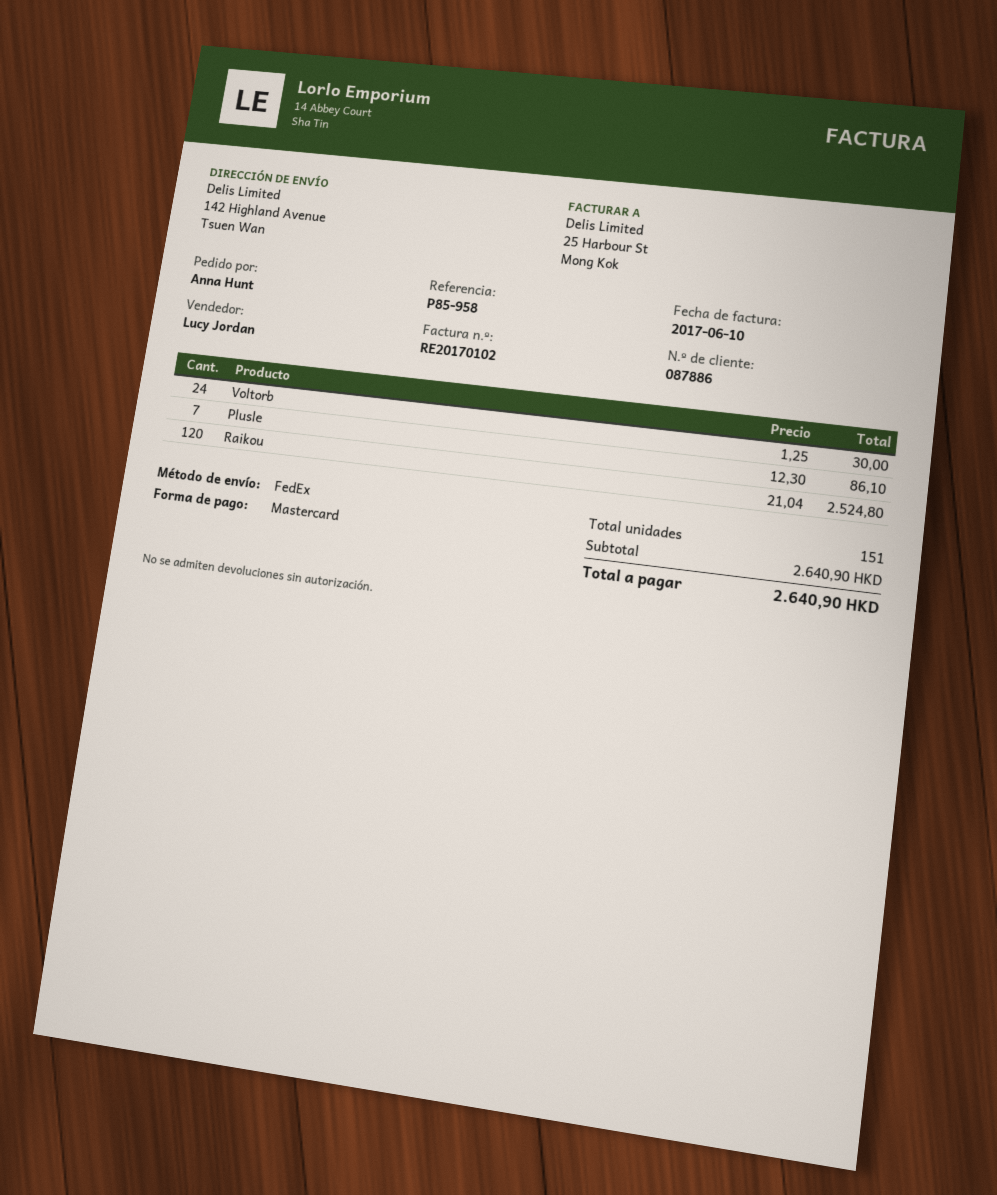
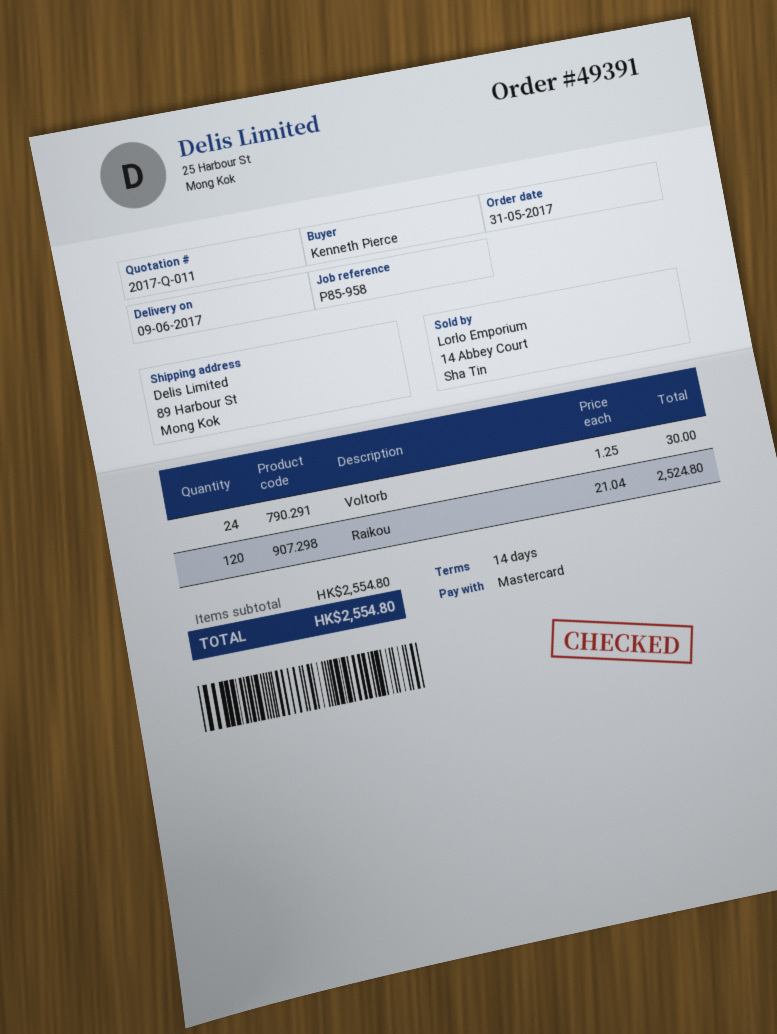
ordered by: Anna Hunt -> Kenneth Pierce
ship to: 142 Highland Avenue, Tsuen Wan -> 89 Harbour St, Mong Kok
Plusle: 7 x 12.30 = 86.10 -> none
subtotal: 2640.90 -> 2554.80
total: 2640.90 -> 2554.80

